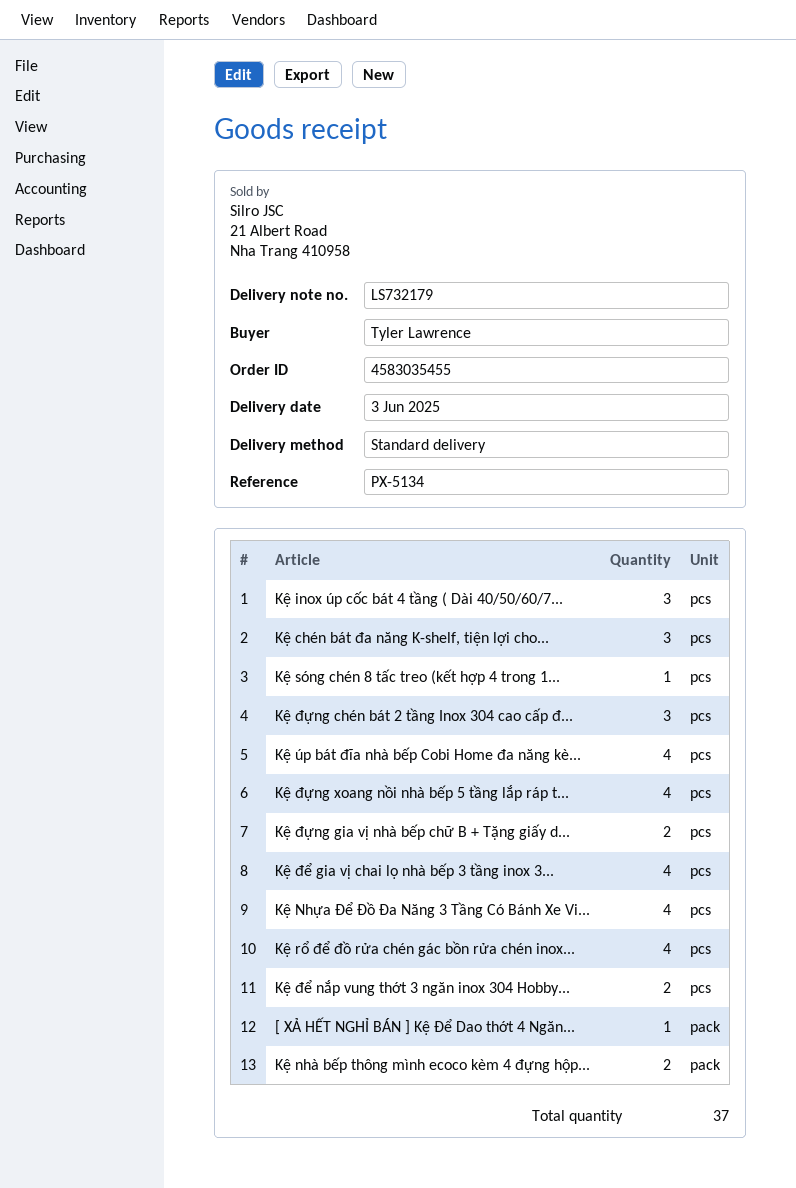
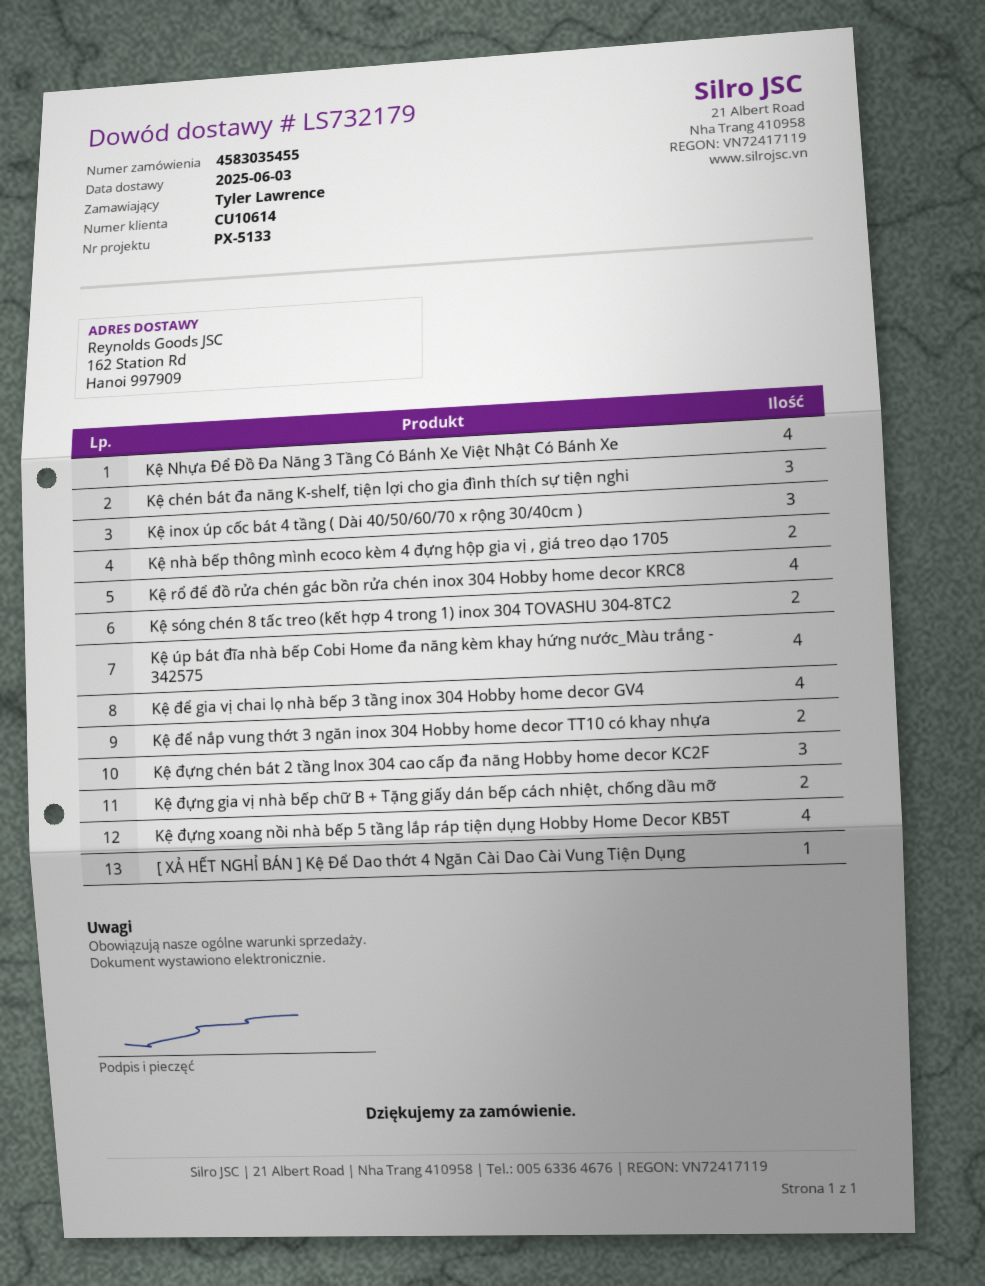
reference: PX-5134 -> PX-5133
Kệ sóng chén 8 tấc treo (kết hợp 4 trong 1...: 1 -> 2

